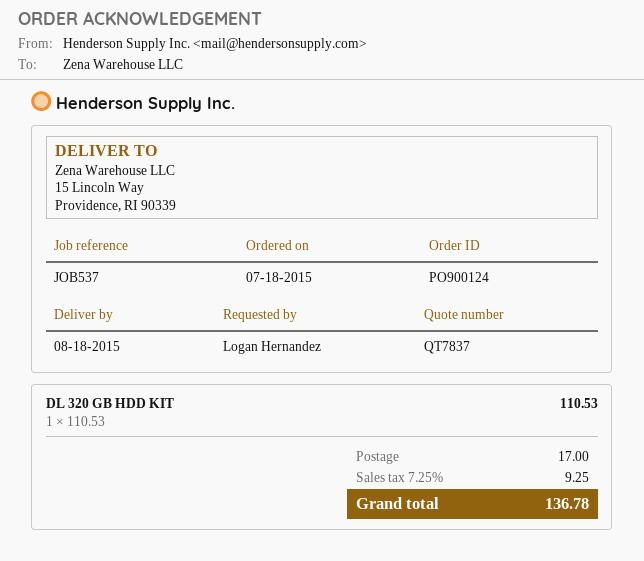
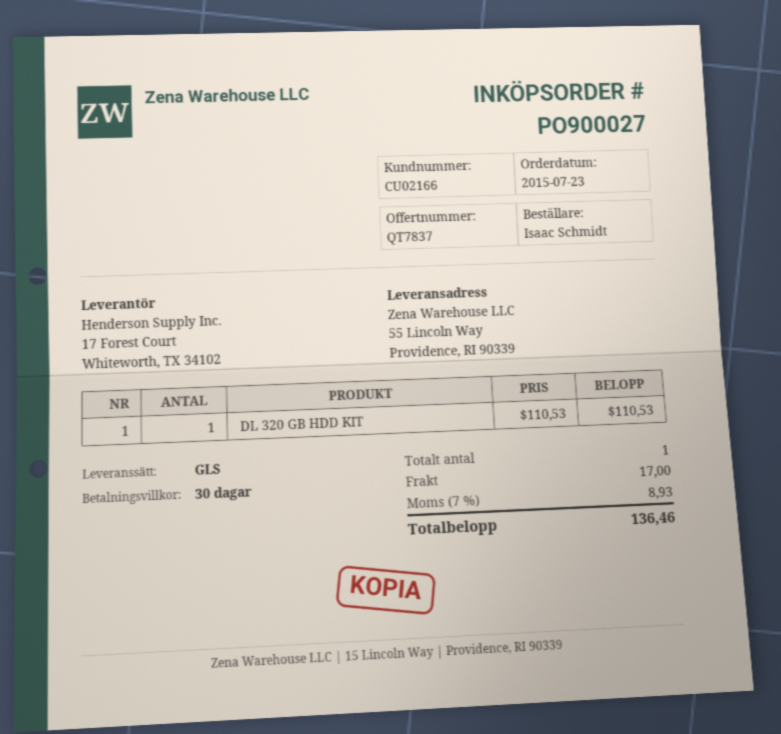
order number: PO900124 -> PO900027
order date: 2015-07-18 -> 2015-07-23
ordered by: Logan Hernandez -> Isaac Schmidt
ship to: 15 Lincoln Way, Providence, RI 90339 -> 55 Lincoln Way, Providence, RI 90339
tax: 7.25% = 9.25 -> 7% = 8.93
total: 136.78 -> 136.46

